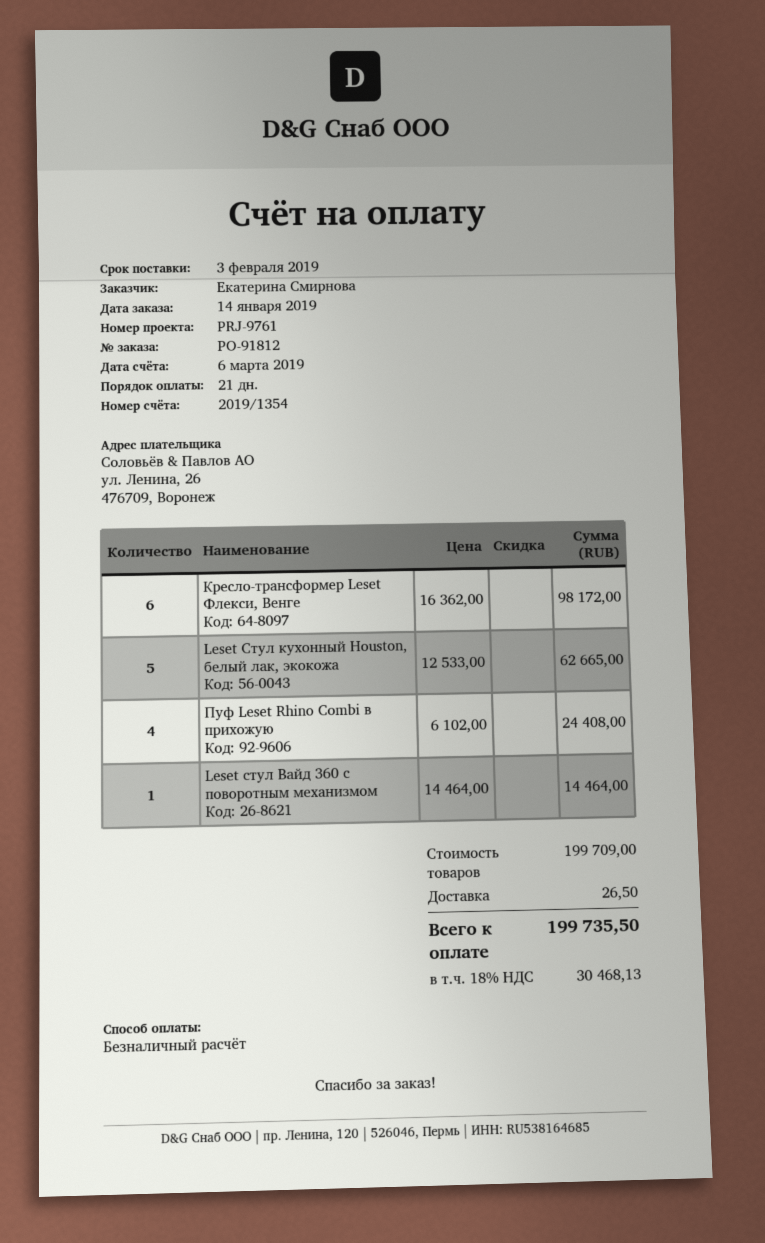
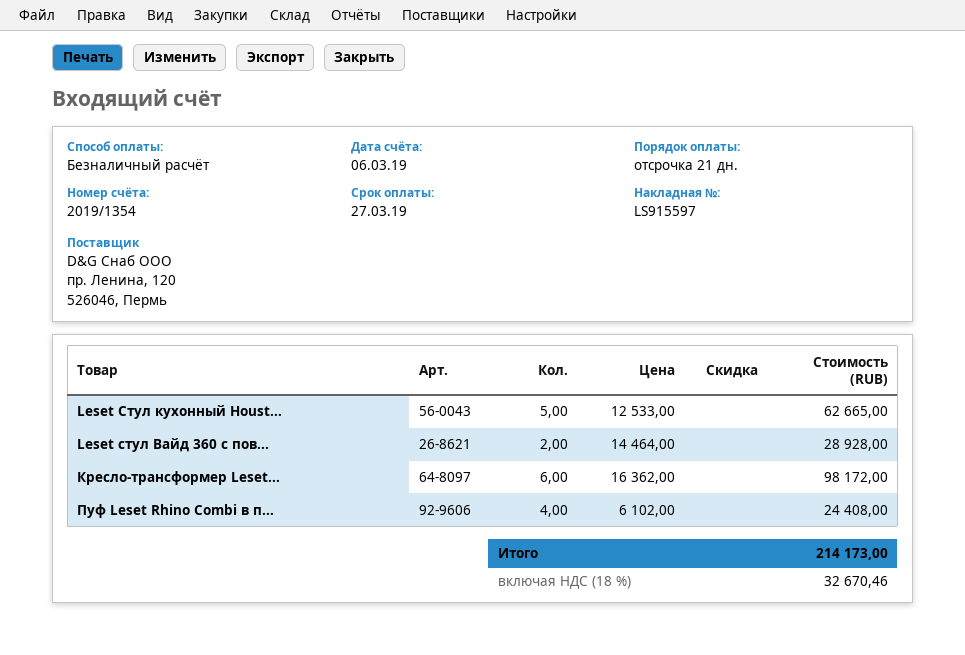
Leset стул Вайд 360 с поворотным механизмом: 1 x 14464.00 = 14464.00 -> 2 x 14464.00 = 28928.00
shipping: 26.50 -> none
tax: 18% = 30468.13 -> 18% = 32670.46
total: 199735.50 -> 214173.00

